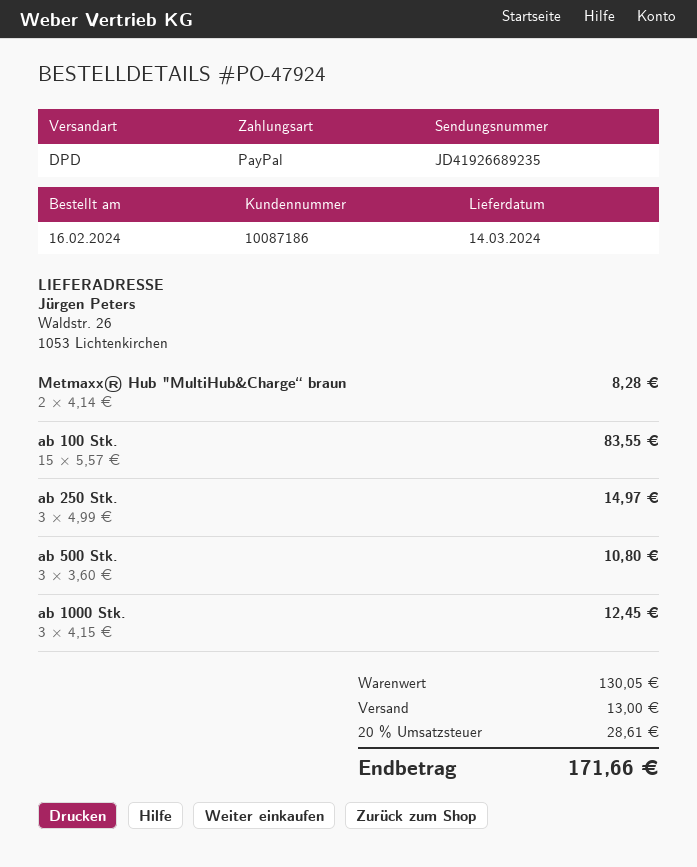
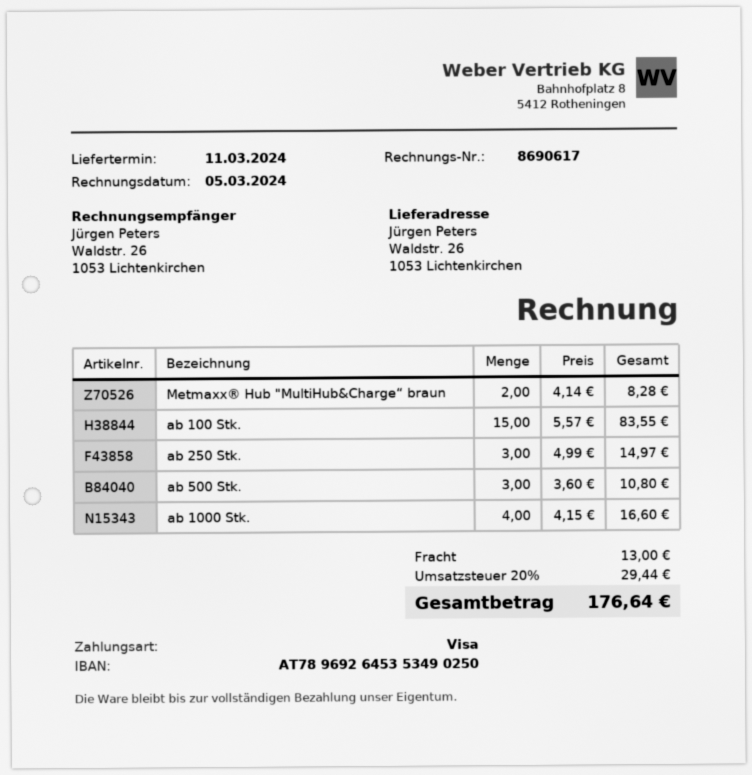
delivery date: 2024-03-14 -> 2024-03-11
payment method: PayPal -> Visa
ab 1000 Stk.: 3 x 4.15 = 12.45 -> 4 x 4.15 = 16.60
tax: 20% = 28.61 -> 20% = 29.44
total: 171.66 -> 176.64

